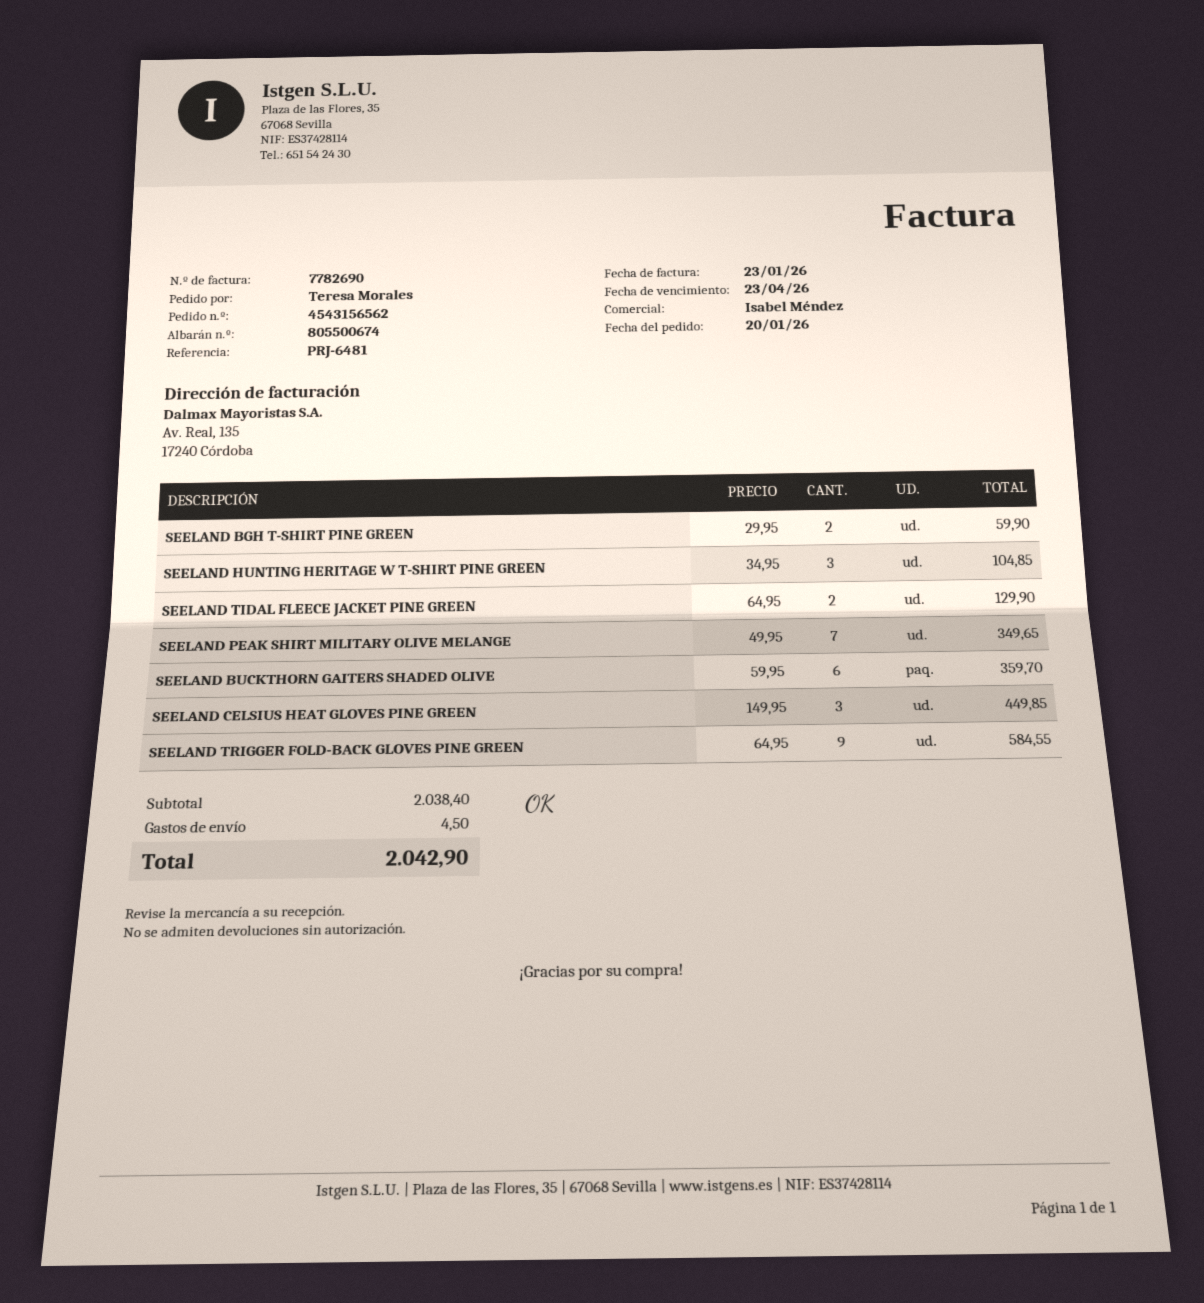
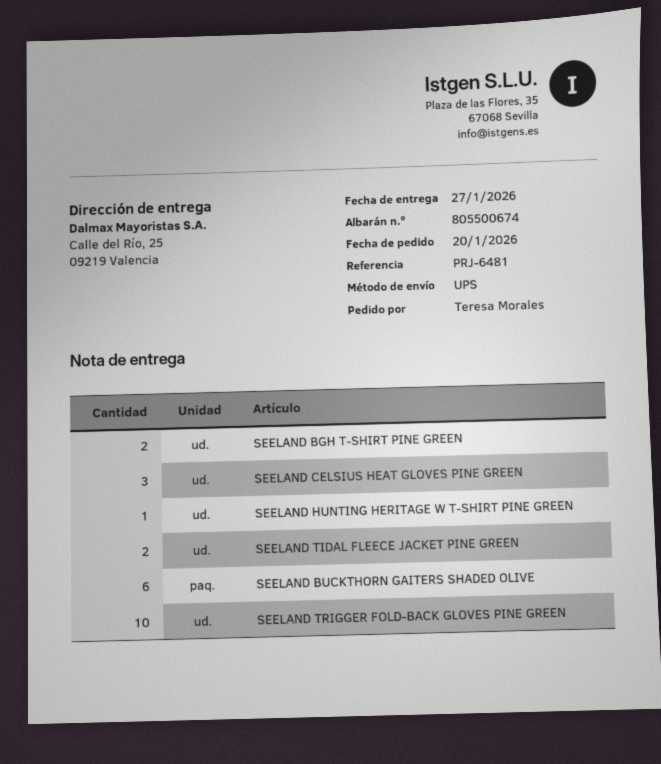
SEELAND HUNTING HERITAGE W T-SHIRT PINE GREEN: 3 -> 1
SEELAND PEAK SHIRT MILITARY OLIVE MELANGE: 7 -> none
SEELAND TRIGGER FOLD-BACK GLOVES PINE GREEN: 9 -> 10

